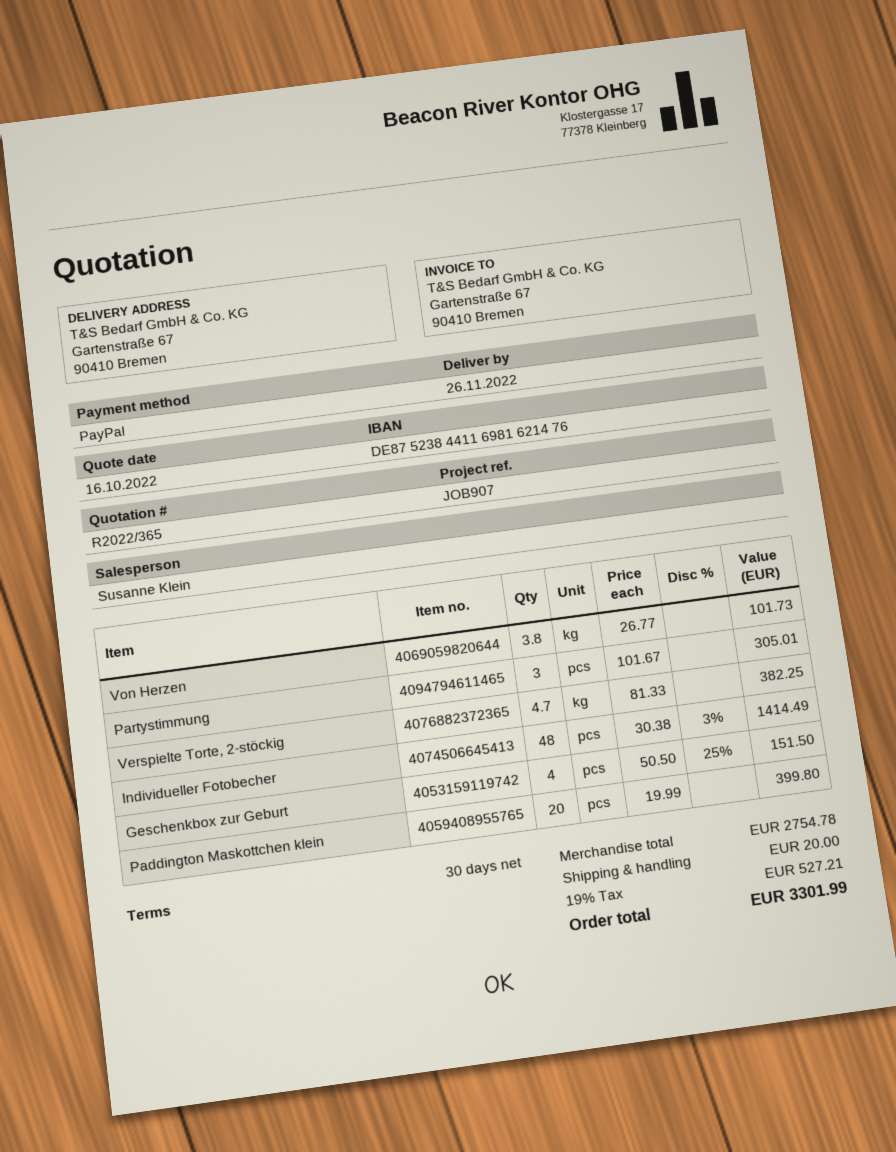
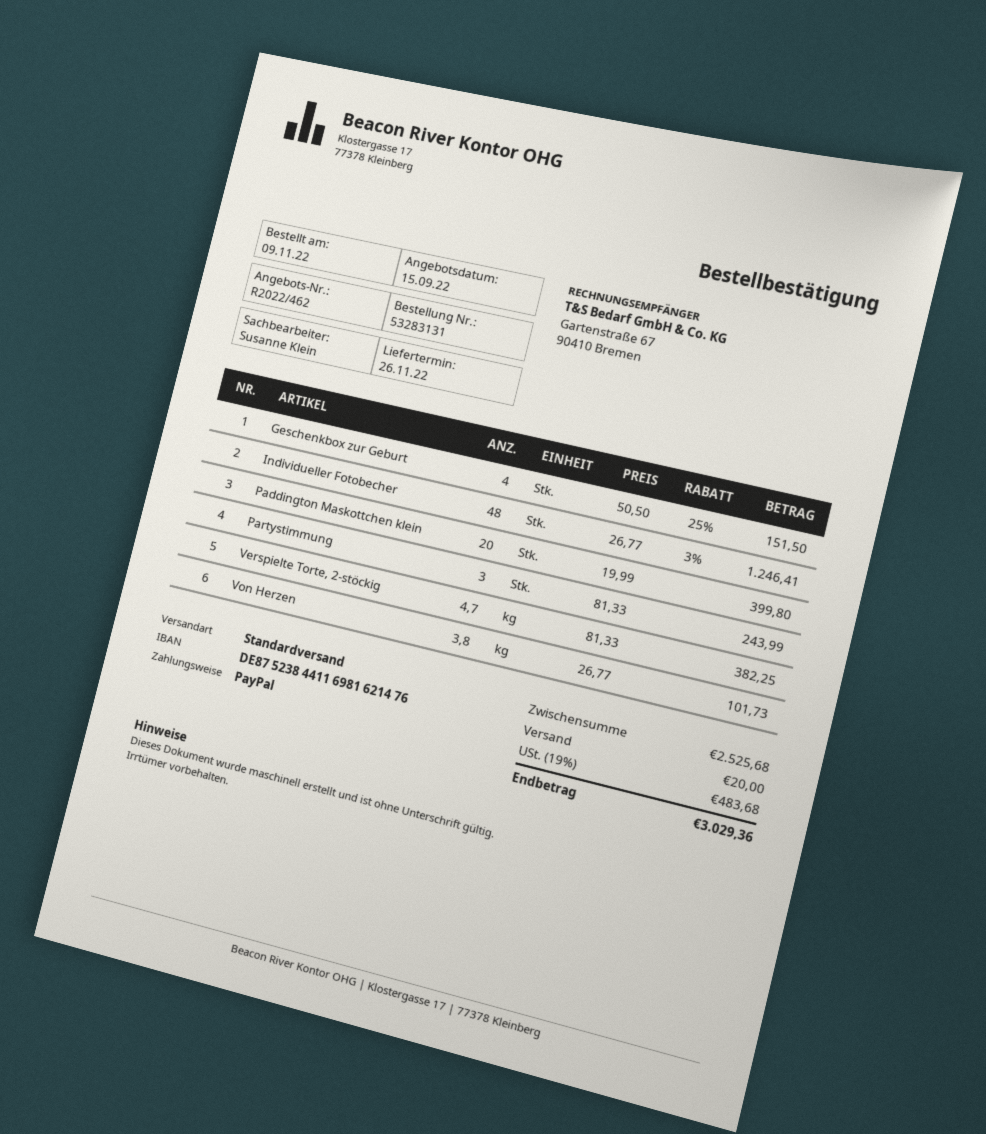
quote number: R2022/365 -> R2022/462
quote date: 2022-10-16 -> 2022-09-15
Partystimmung: 3 x 101.67 = 305.01 -> 3 x 81.33 = 243.99
Individueller Fotobecher: 48 x 30.38 - 3% = 1414.49 -> 48 x 26.77 - 3% = 1246.41
subtotal: 2754.78 -> 2525.68
tax: 19% = 527.21 -> 19% = 483.68
total: 3301.99 -> 3029.36

